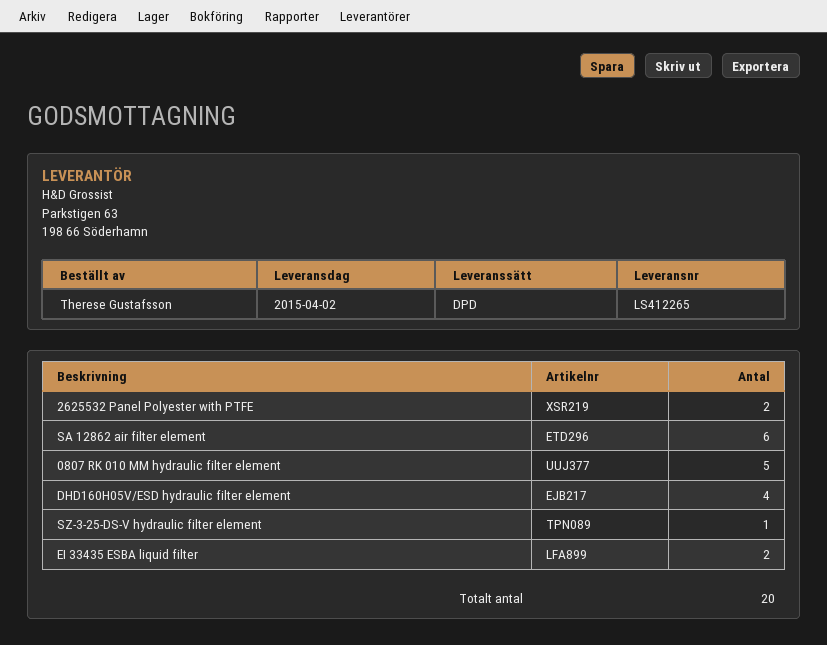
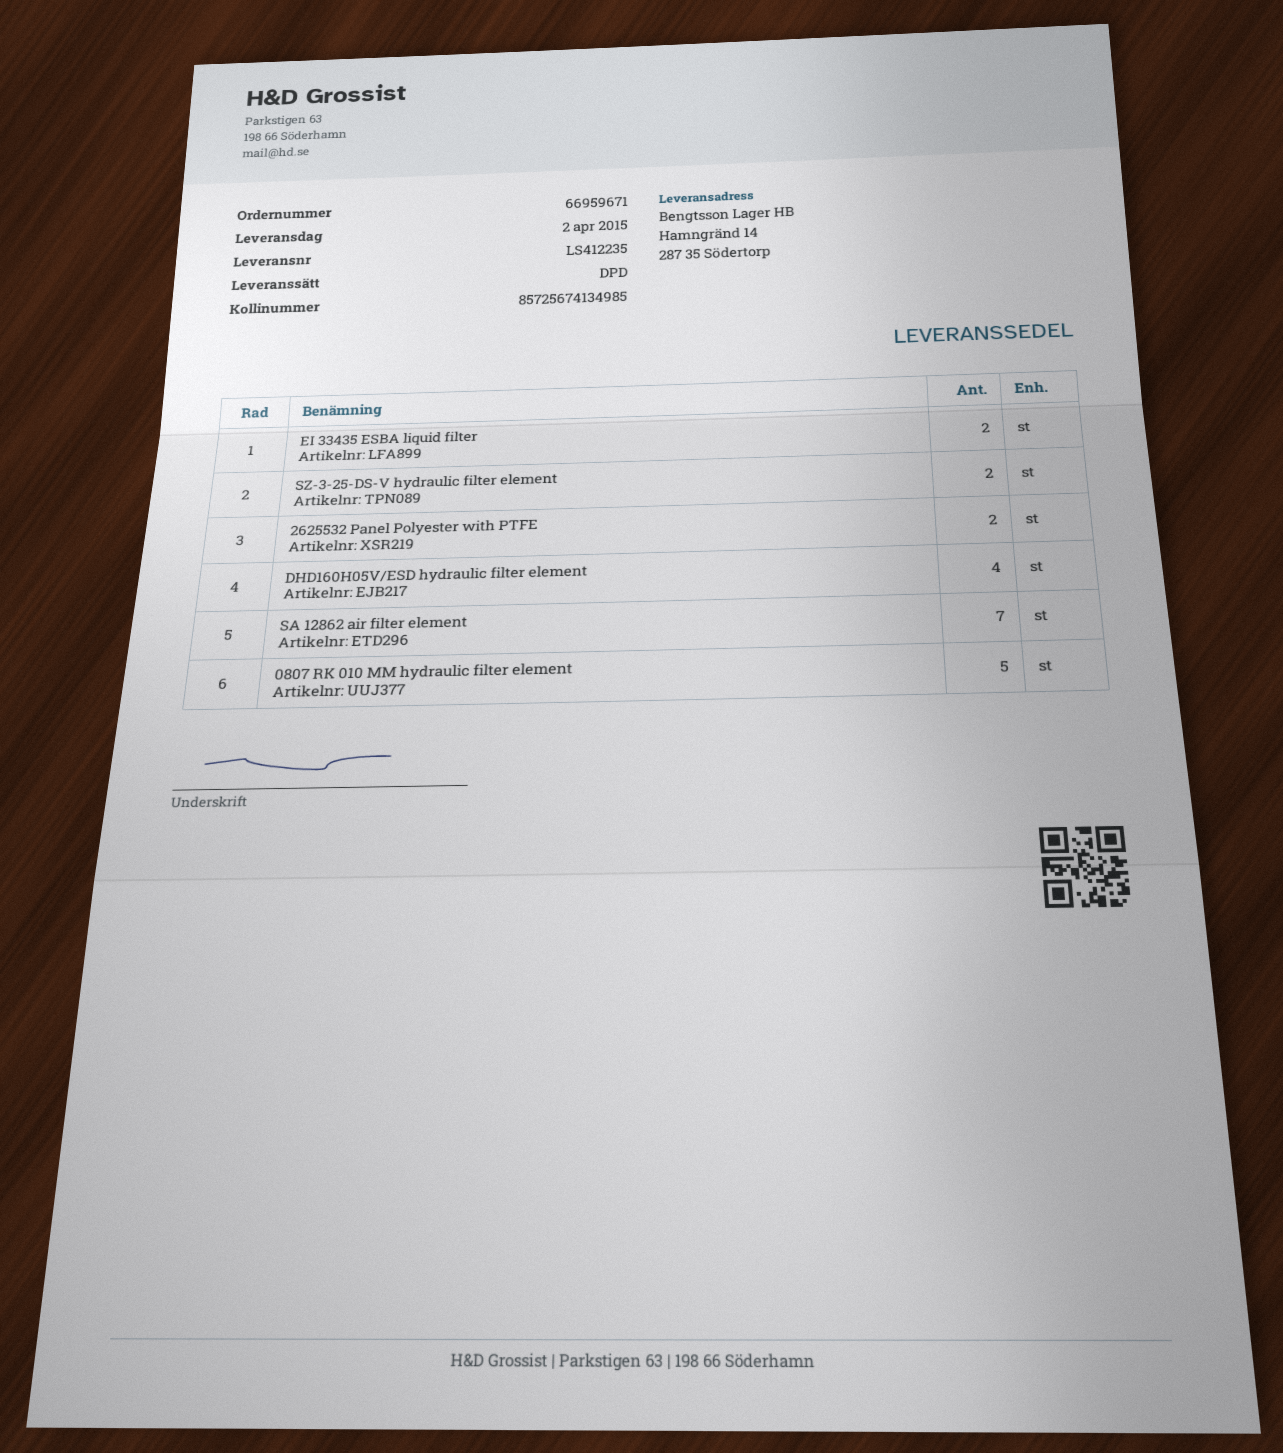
delivery note number: LS412265 -> LS412235
SA 12862 air filter element: 6 -> 7
SZ-3-25-DS-V hydraulic filter element: 1 -> 2

